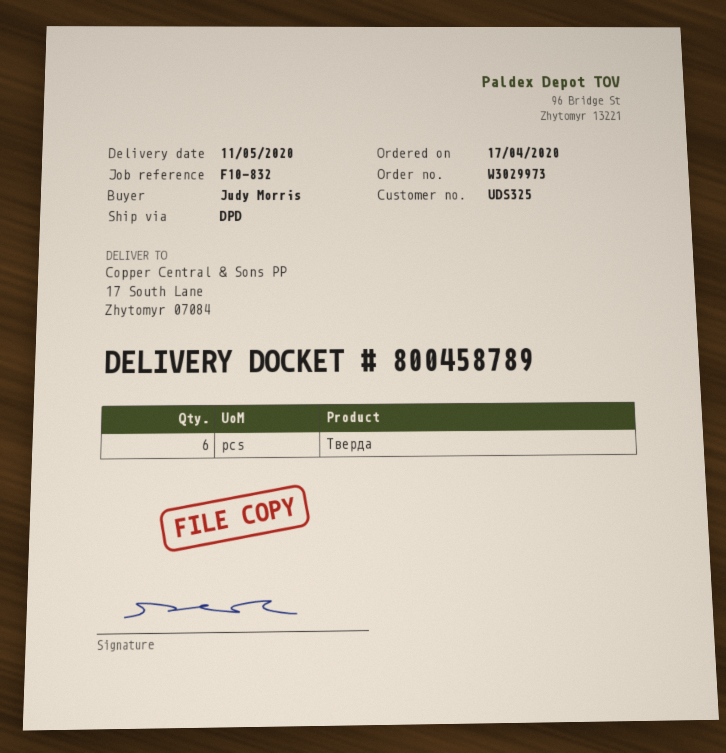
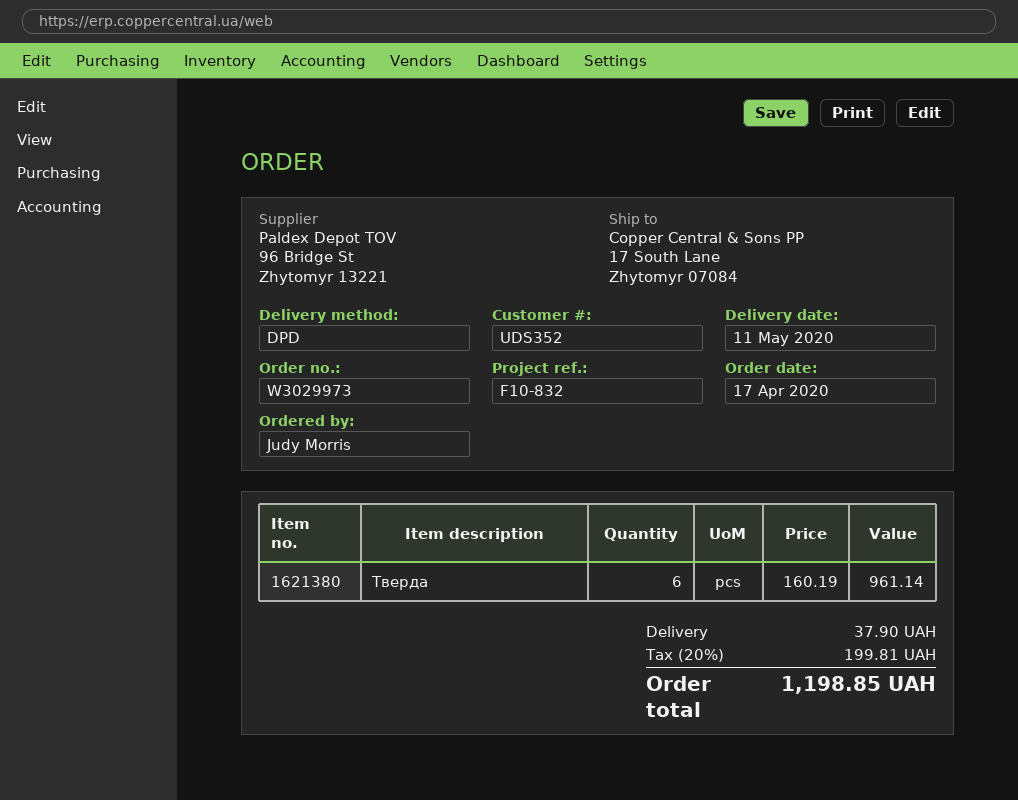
customer number: UDS325 -> UDS352

